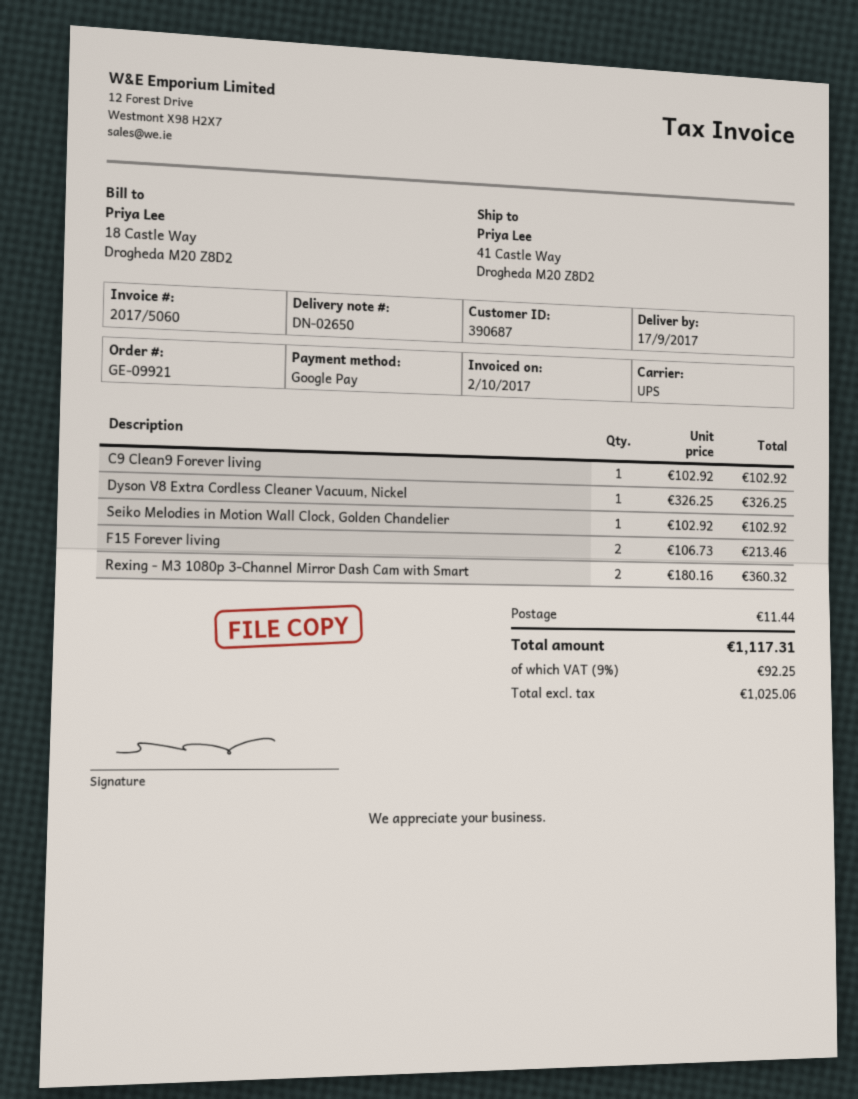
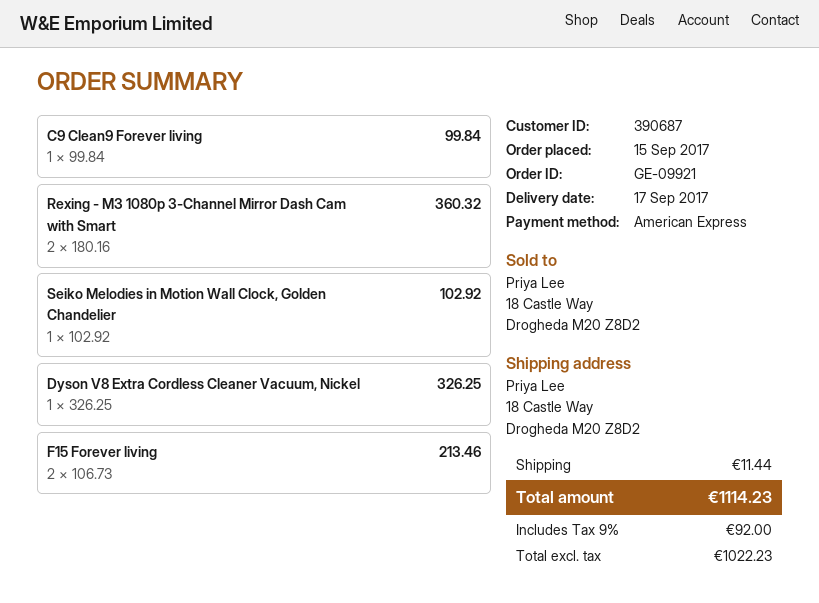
payment method: Google Pay -> American Express
ship to: 41 Castle Way, Drogheda M20 Z8D2 -> 18 Castle Way, Drogheda M20 Z8D2
C9 Clean9 Forever living: 1 x 102.92 = 102.92 -> 1 x 99.84 = 99.84
net: 1025.06 -> 1022.23
tax: 9% = 92.25 -> 9% = 92.00
total: 1117.31 -> 1114.23

